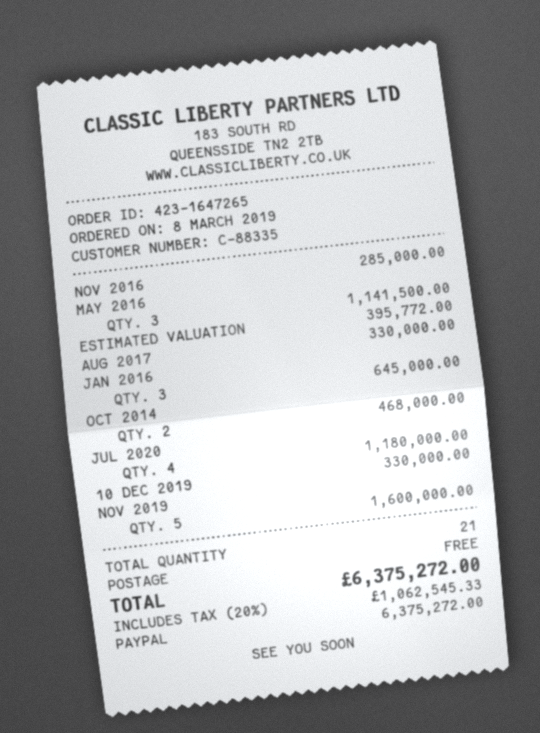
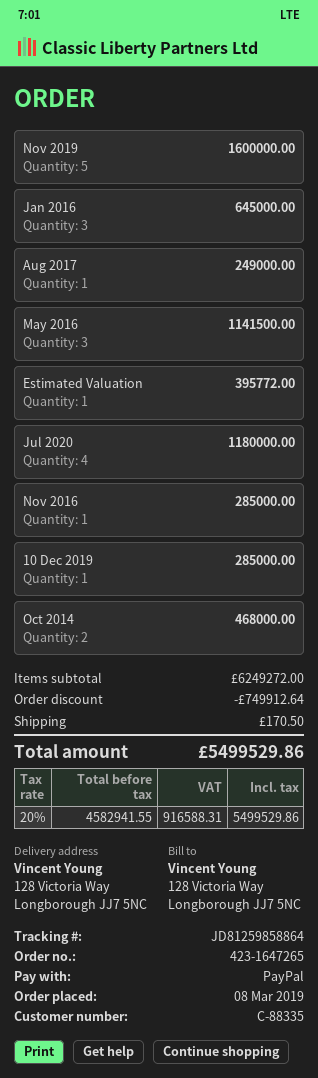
AUG 2017: 1 for 330000.00 -> 1 for 249000.00
10 DEC 2019: 1 for 330000.00 -> 1 for 285000.00
discount: none -> 749912.64
shipping: 0.00 -> 170.50
tax: 20% = 1062545.33 -> 20% = 916588.31
total: 6375272.00 -> 5499529.86

